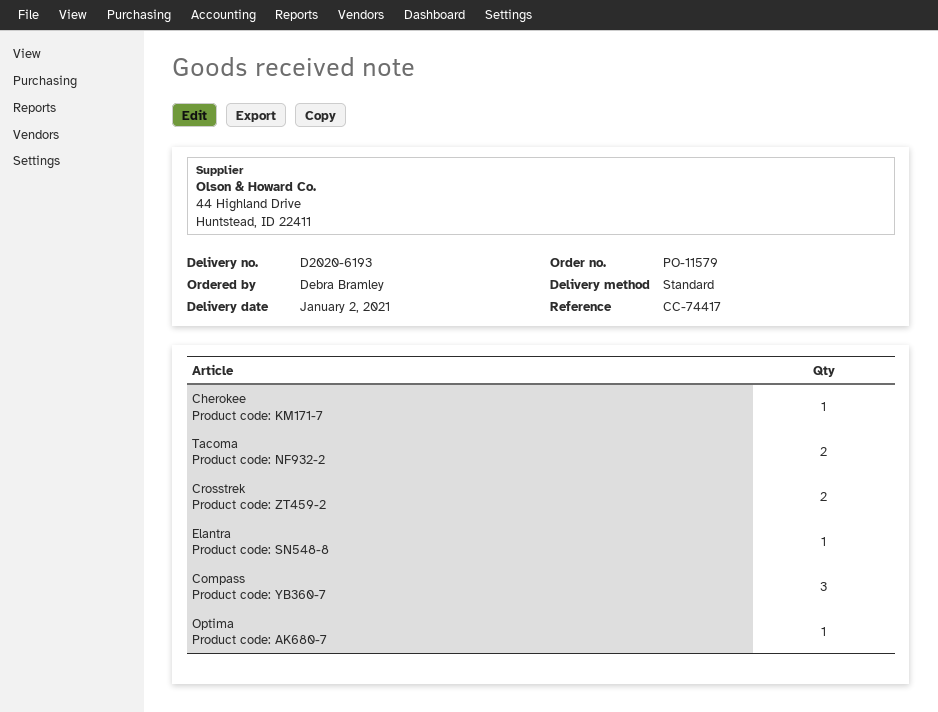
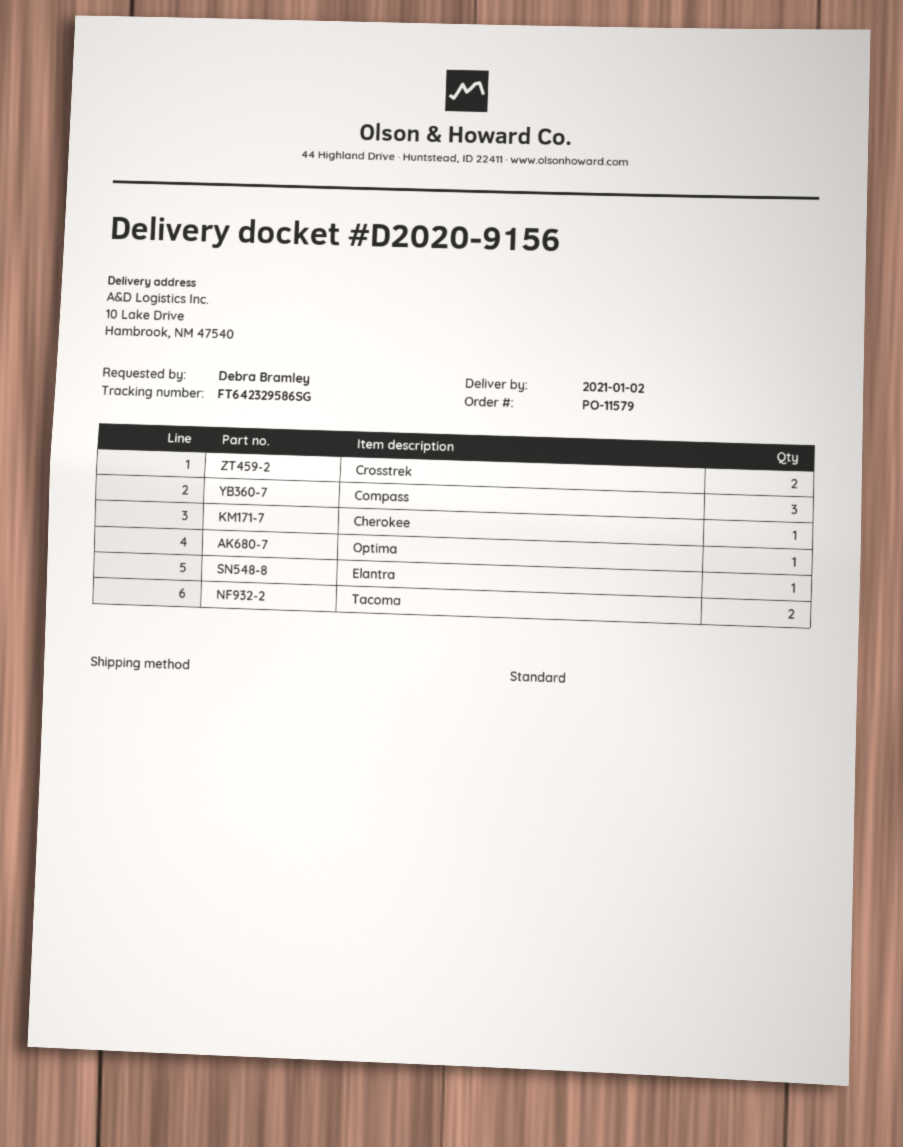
delivery note number: D2020-6193 -> D2020-9156

